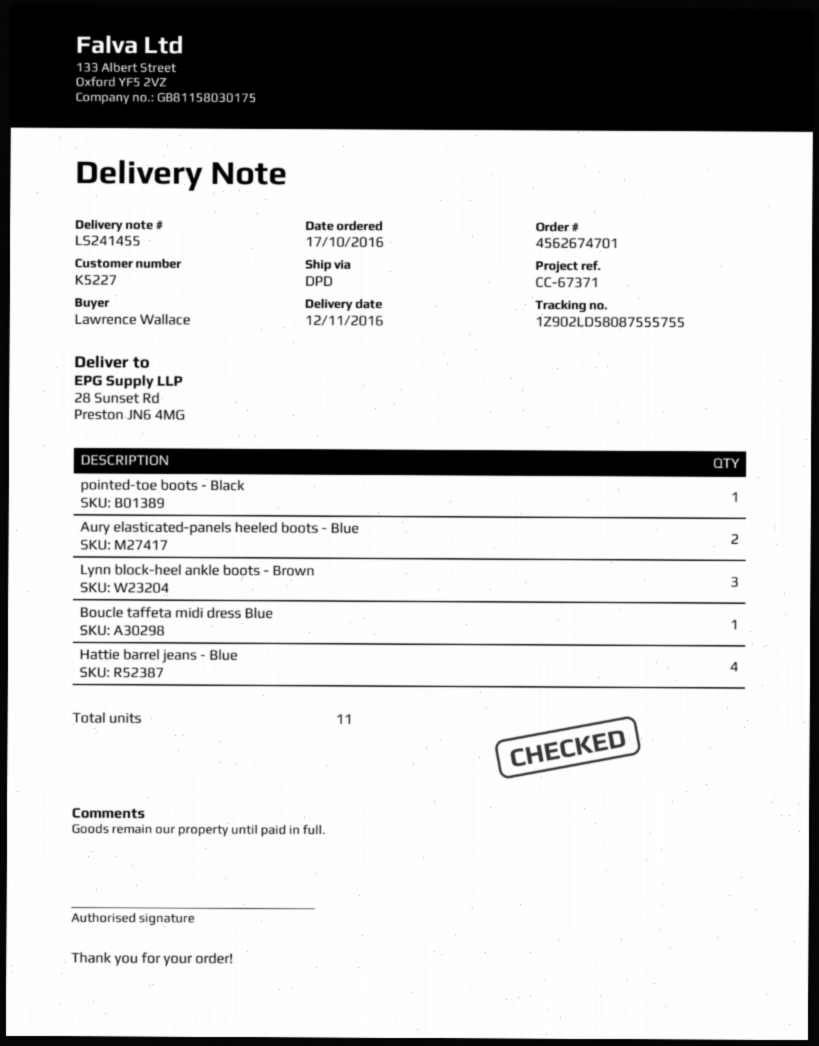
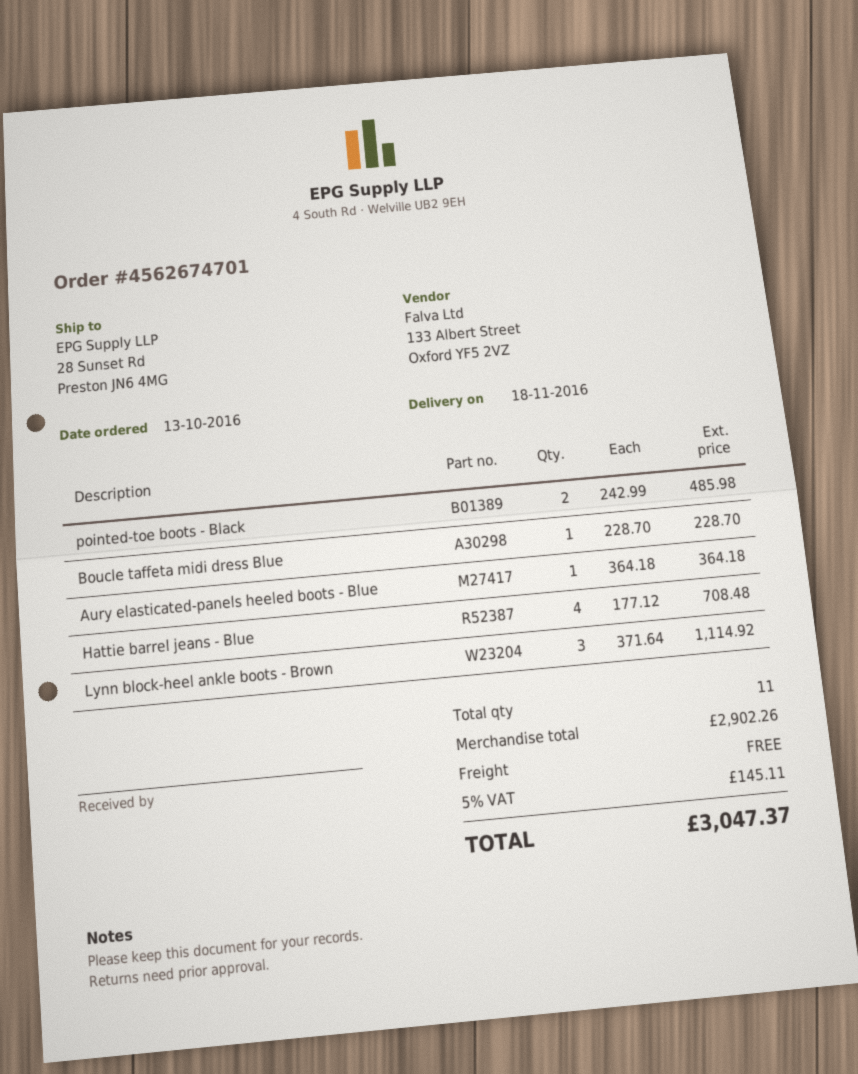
order date: 2016-10-17 -> 2016-10-13
delivery date: 2016-11-12 -> 2016-11-18
pointed-toe boots - Black: 1 -> 2
Aury elasticated-panels heeled boots - Blue: 2 -> 1

